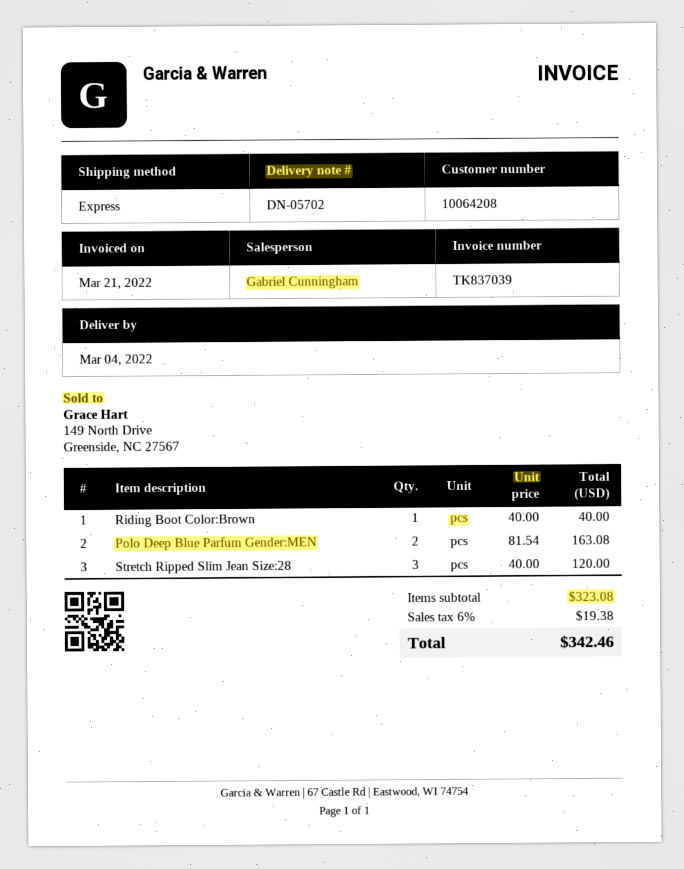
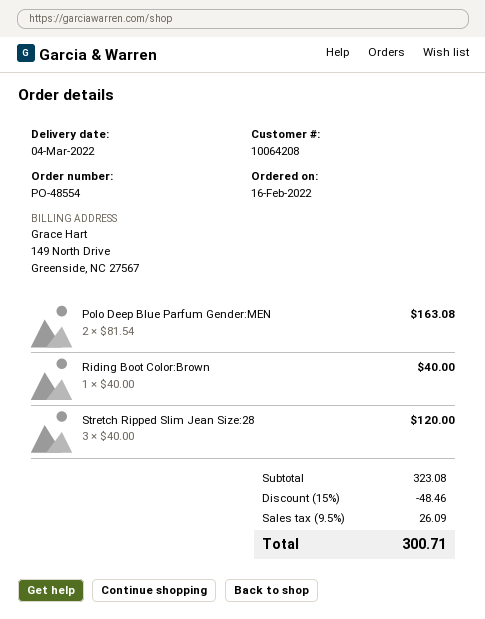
discount: none -> 15% = 48.46
tax: 6% = 19.38 -> 9.5% = 26.09
total: 342.46 -> 300.71

